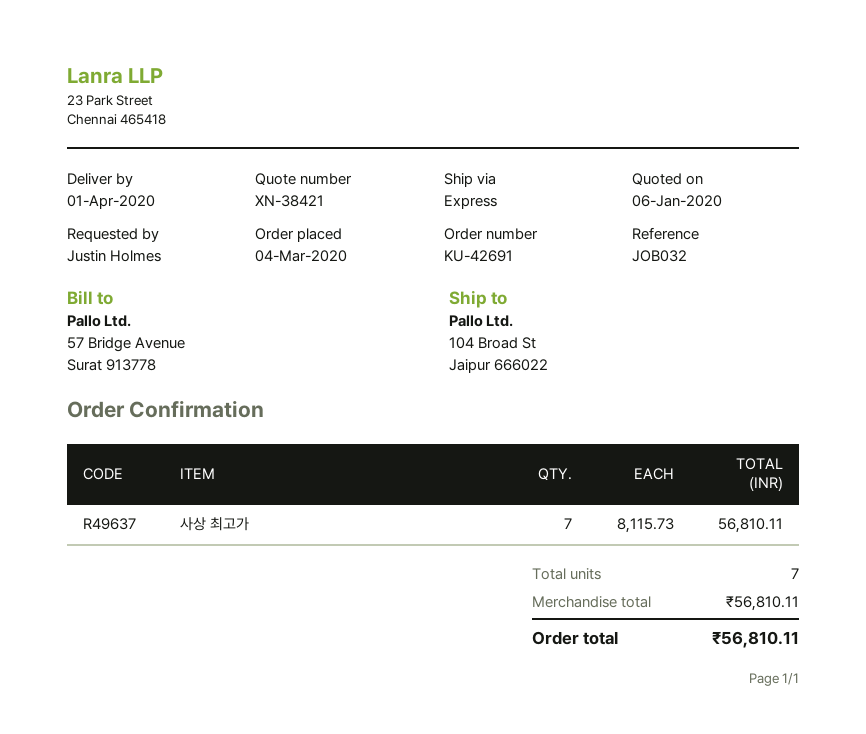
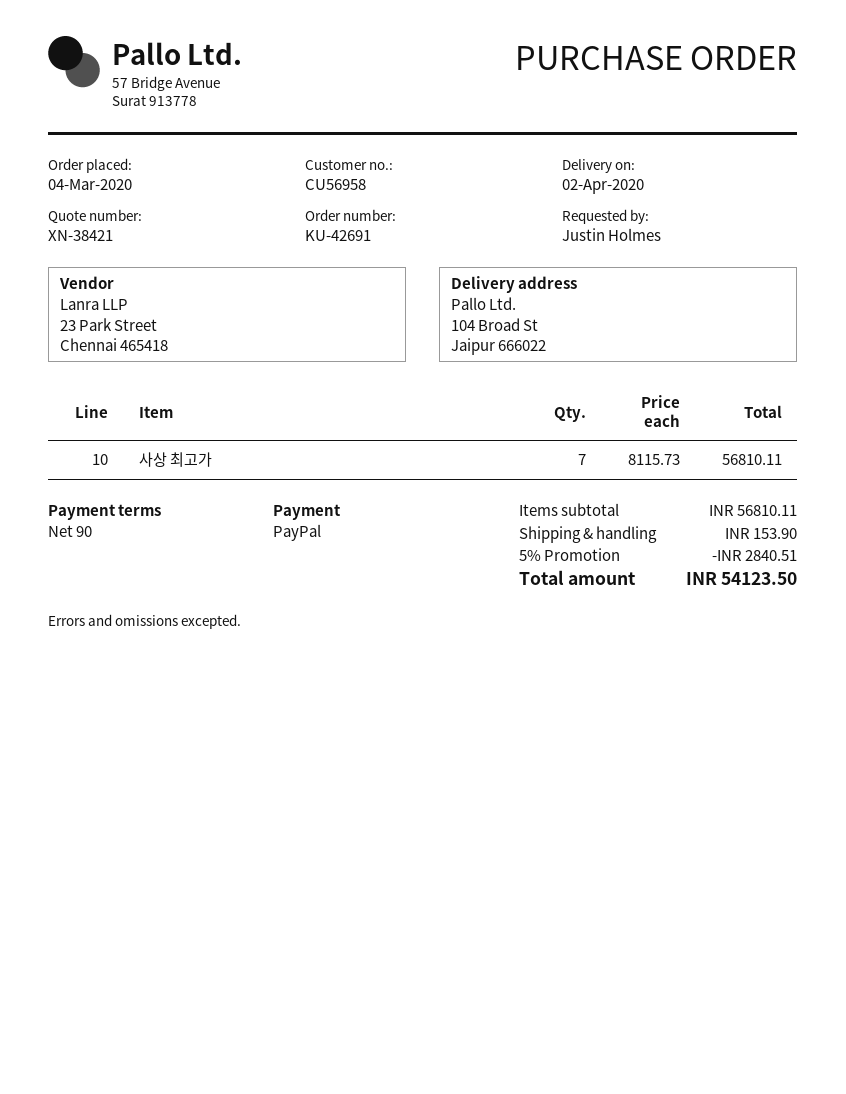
delivery date: 2020-04-01 -> 2020-04-02
discount: none -> 5% = 2840.51
shipping: none -> 153.90
total: 56810.11 -> 54123.50

